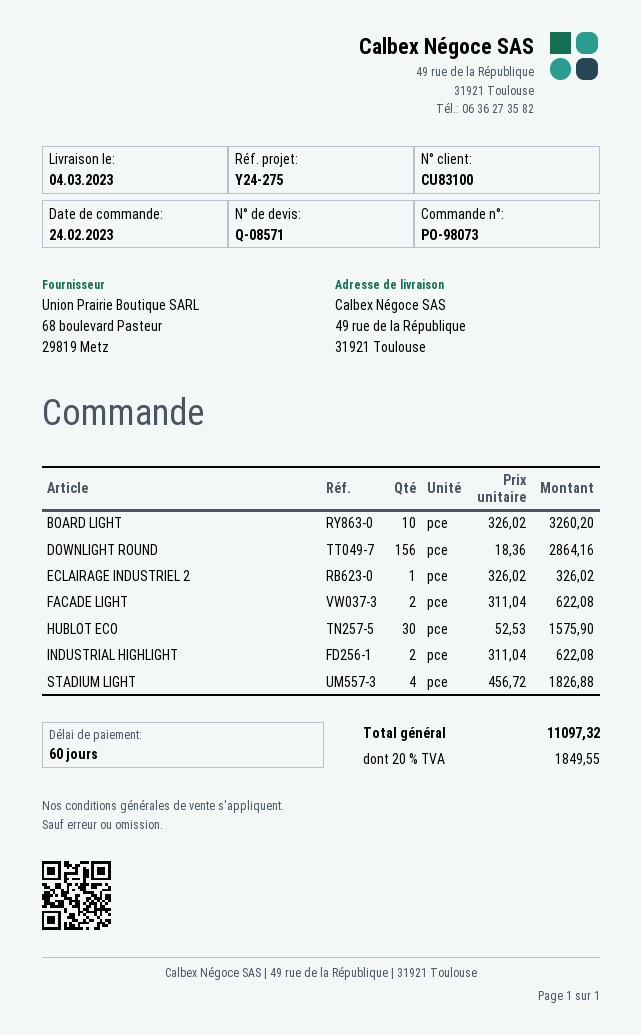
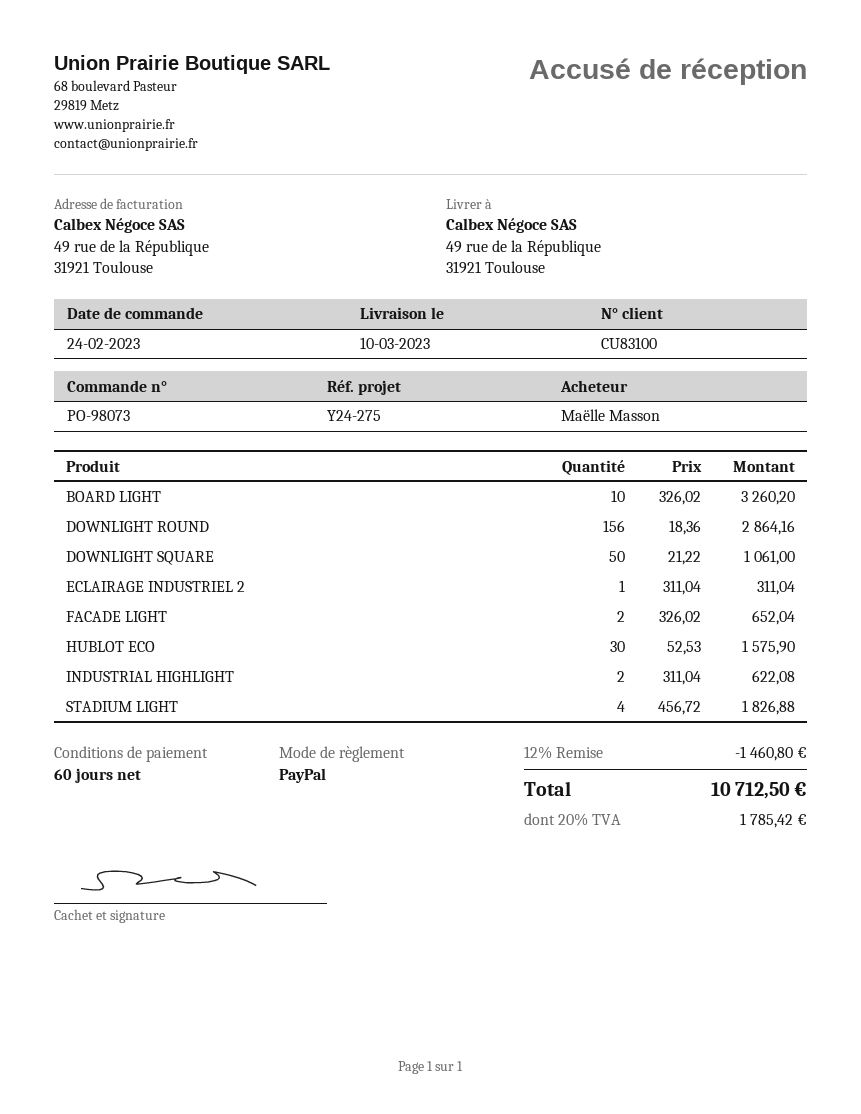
delivery date: 2023-03-04 -> 2023-03-10
ECLAIRAGE INDUSTRIEL 2: 1 x 326.02 = 326.02 -> 1 x 311.04 = 311.04
FACADE LIGHT: 2 x 311.04 = 622.08 -> 2 x 326.02 = 652.04
DOWNLIGHT SQUARE: none -> 50 x 21.22 = 1061.00
discount: none -> 12% = 1460.80
tax: 20% = 1849.55 -> 20% = 1785.42
total: 11097.32 -> 10712.50

